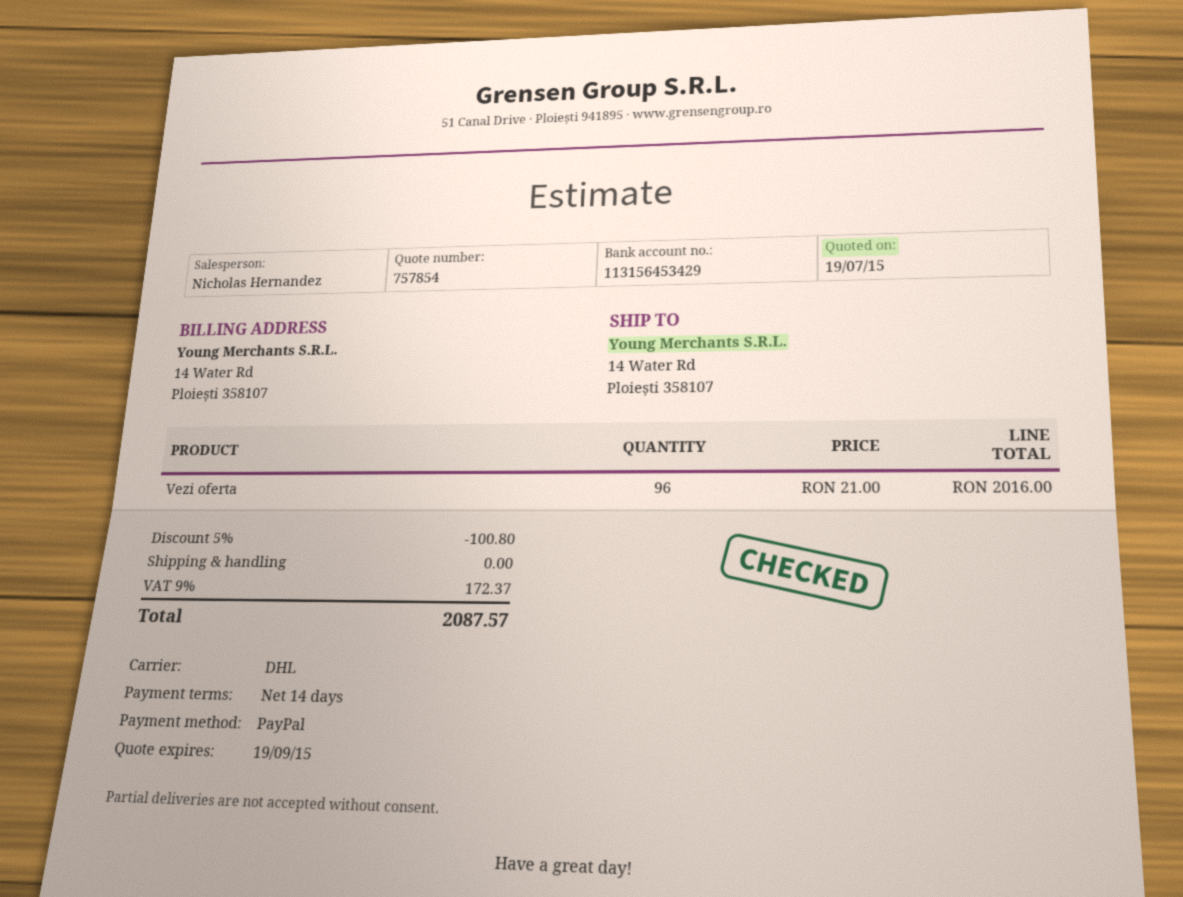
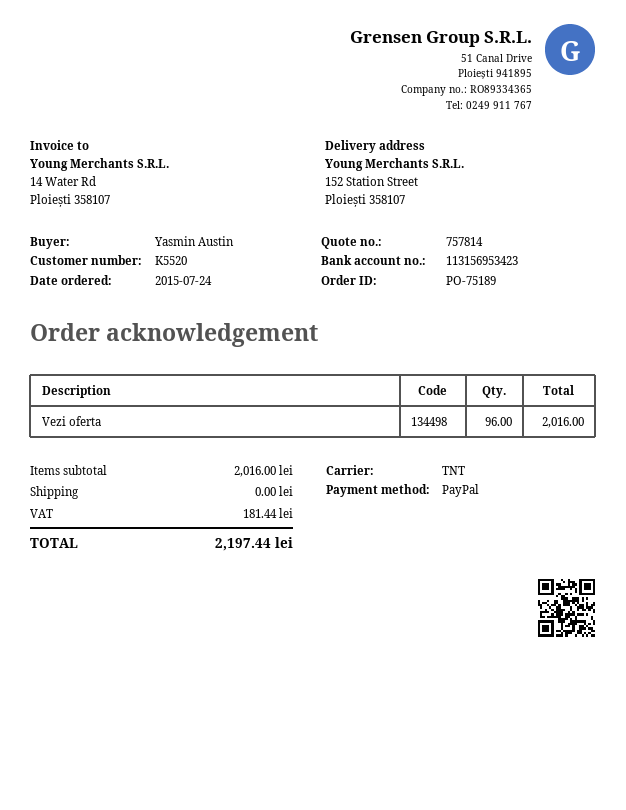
quote number: 757854 -> 757814
bank account: 113156453429 -> 113156953423
shipping method: DHL -> TNT
ship to: 14 Water Rd, Ploiești 358107 -> 152 Station Street, Ploiești 358107
discount: 5% = 100.80 -> none
tax: 172.37 -> 181.44
total: 2087.57 -> 2197.44

